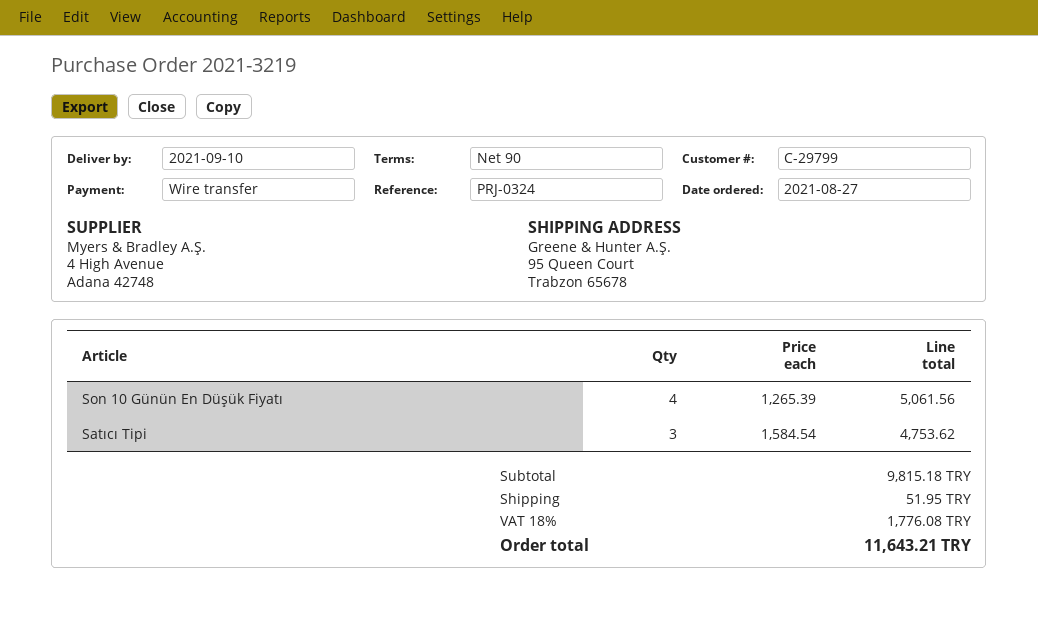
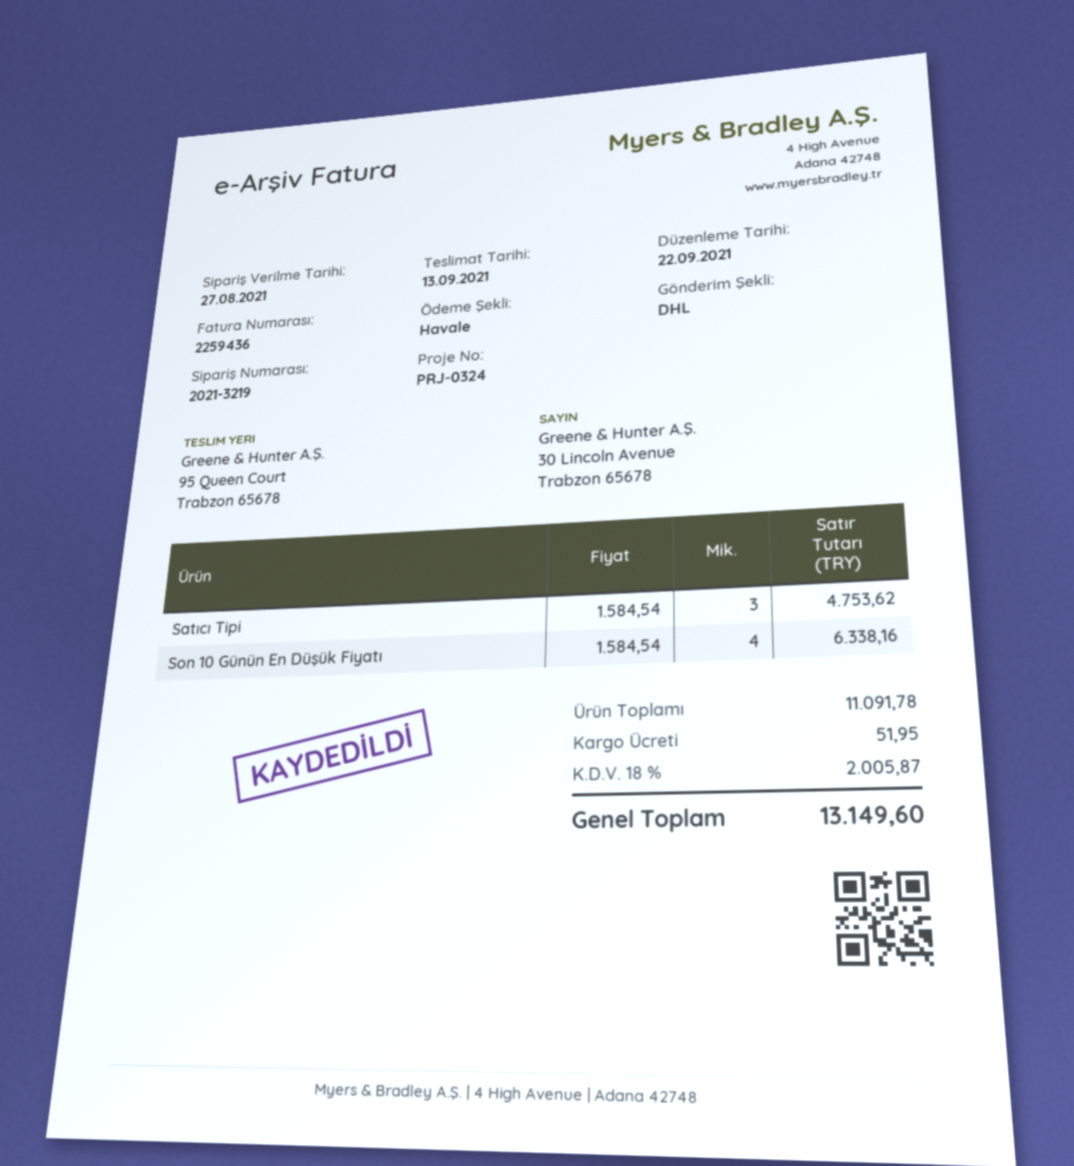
delivery date: 2021-09-10 -> 2021-09-13
Son 10 Günün En Düşük Fiyatı: 4 x 1265.39 = 5061.56 -> 4 x 1584.54 = 6338.16
subtotal: 9815.18 -> 11091.78
tax: 18% = 1776.08 -> 18% = 2005.87
total: 11643.21 -> 13149.60

